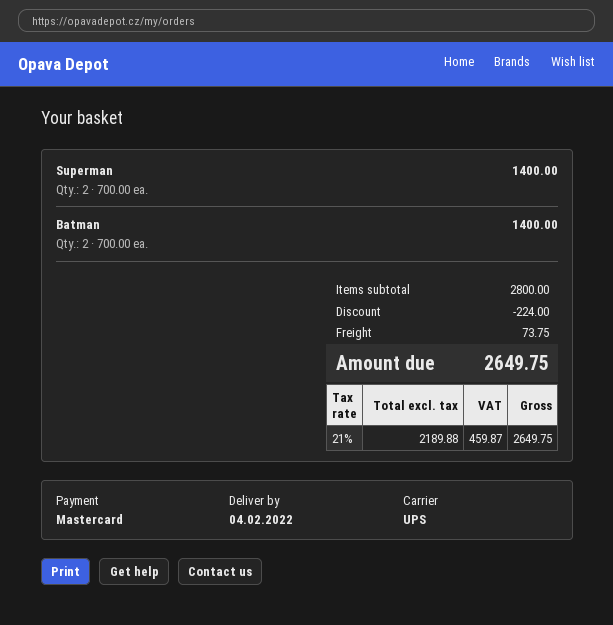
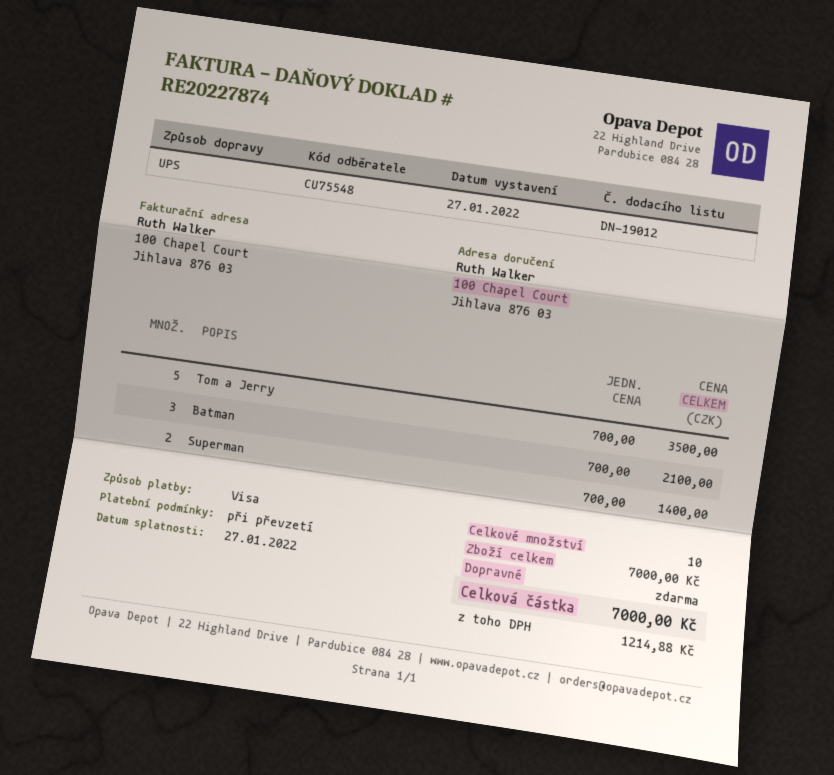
payment method: Mastercard -> Visa
Batman: 2 x 700.00 = 1400.00 -> 3 x 700.00 = 2100.00
Tom a Jerry: none -> 5 x 700.00 = 3500.00
subtotal: 2800.00 -> 7000.00
discount: 224.00 -> none
shipping: 73.75 -> 0.00
tax: 459.87 -> 1214.88
total: 2649.75 -> 7000.00

